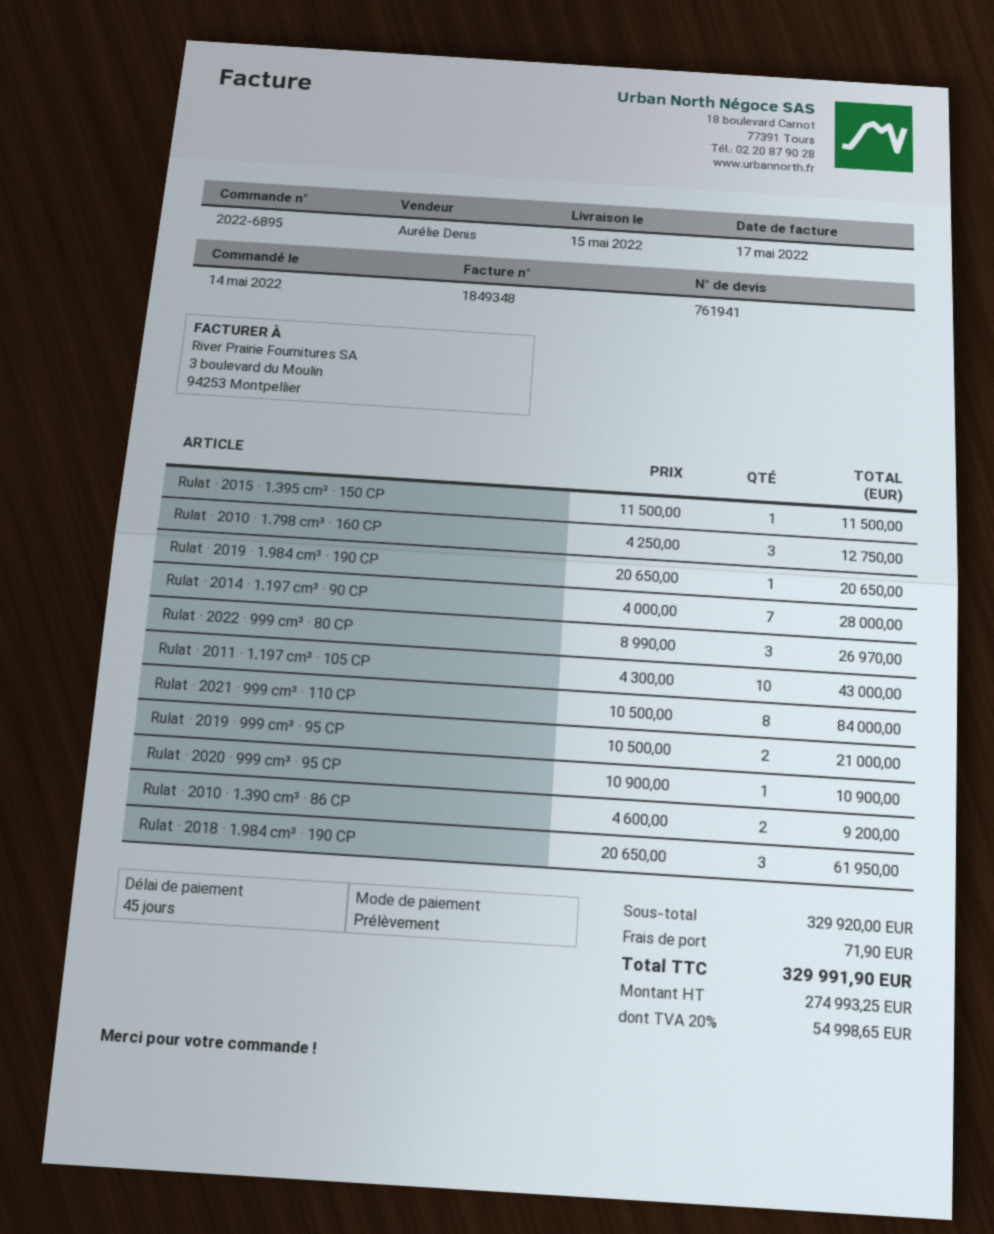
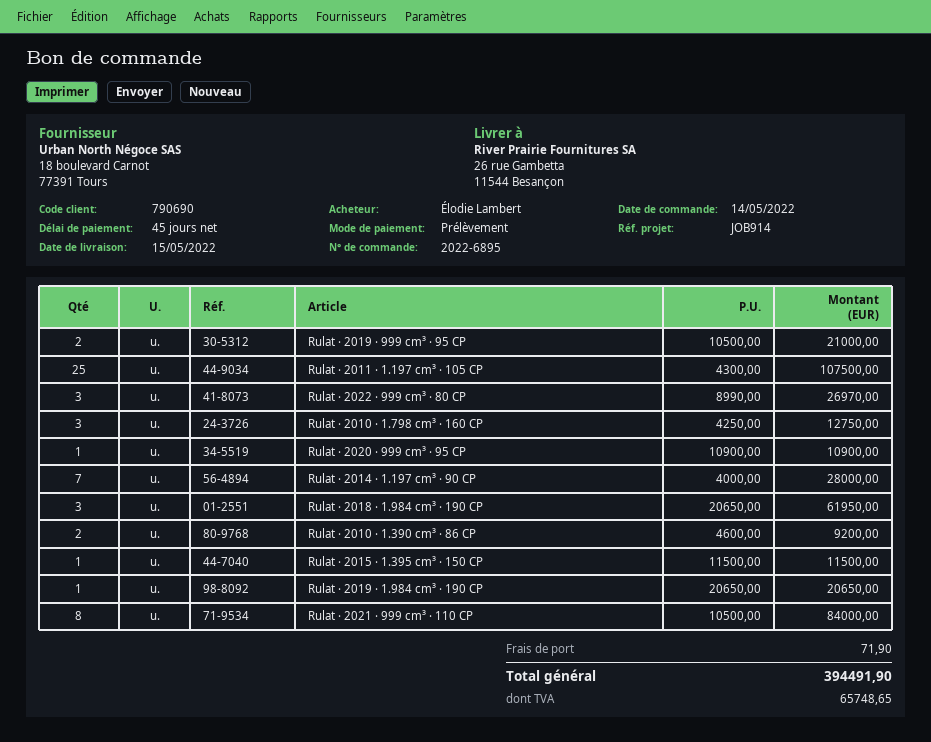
Rulat · 2011 · 1.197 cm³ · 105 CP: 10 x 4300.00 = 43000.00 -> 25 x 4300.00 = 107500.00
tax: 54998.65 -> 65748.65
total: 329991.90 -> 394491.90

